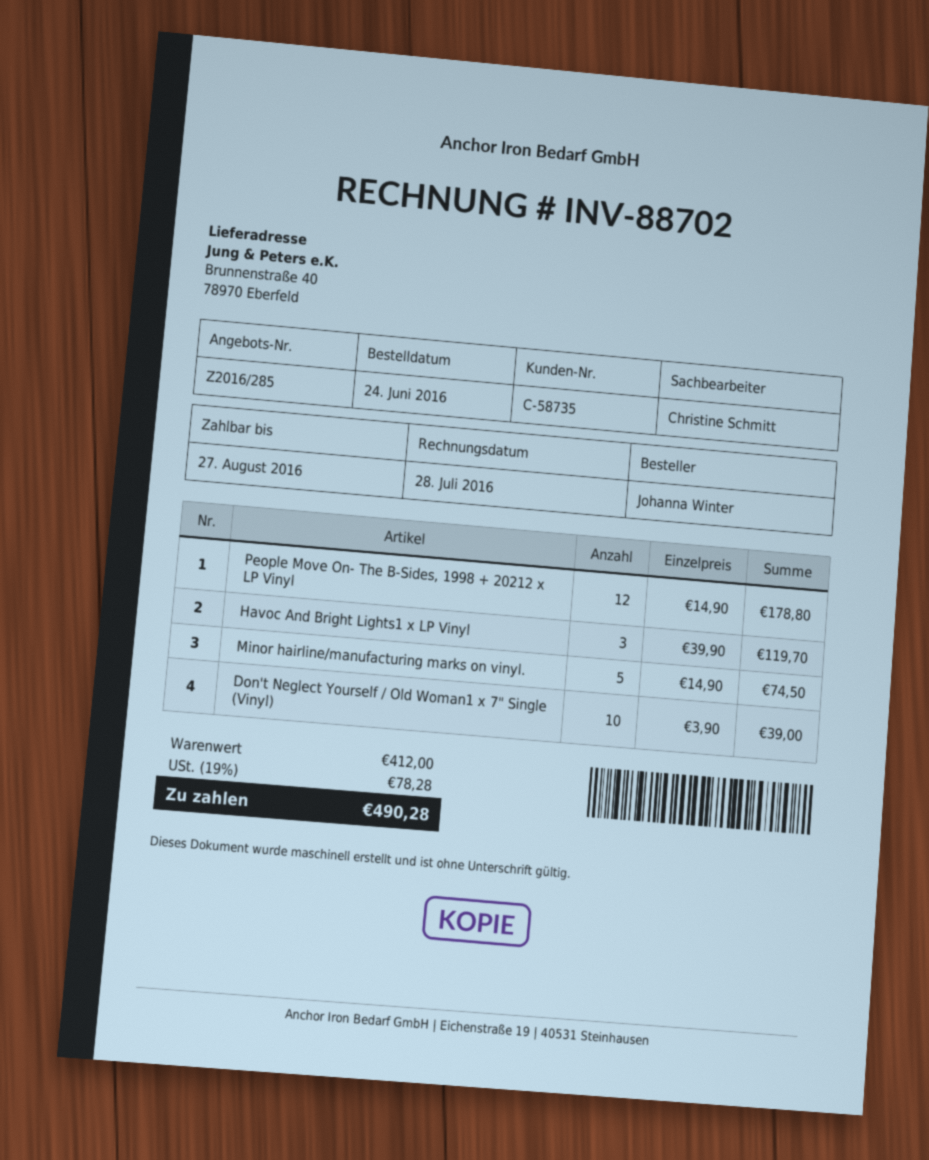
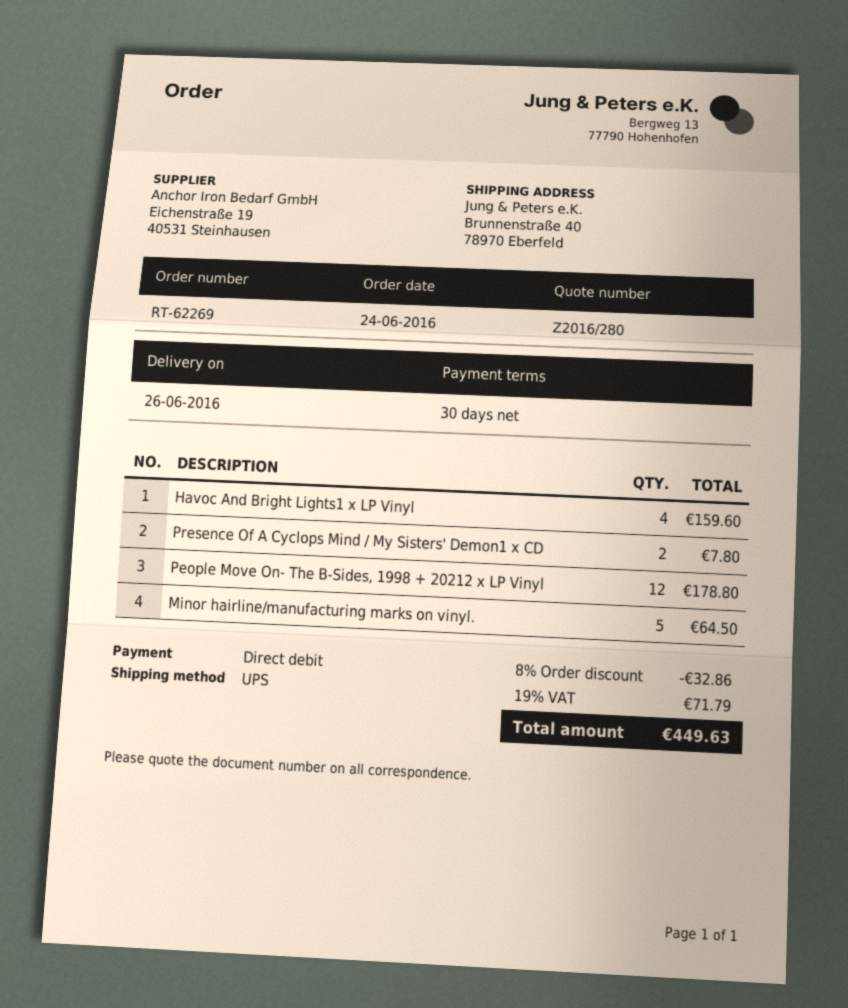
quote number: Z2016/285 -> Z2016/280
Havoc And Bright Lights1 x LP Vinyl: 3 for 119.70 -> 4 for 159.60
Minor hairline/manufacturing marks on vinyl.: 5 for 74.50 -> 5 for 64.50
Don't Neglect Yourself / Old Woman1 x 7" Single (Vinyl): 10 for 39.00 -> none
Presence Of A Cyclops Mind / My Sisters' Demon1 x CD: none -> 2 for 7.80
discount: none -> 8% = 32.86
tax: 19% = 78.28 -> 19% = 71.79
total: 490.28 -> 449.63

